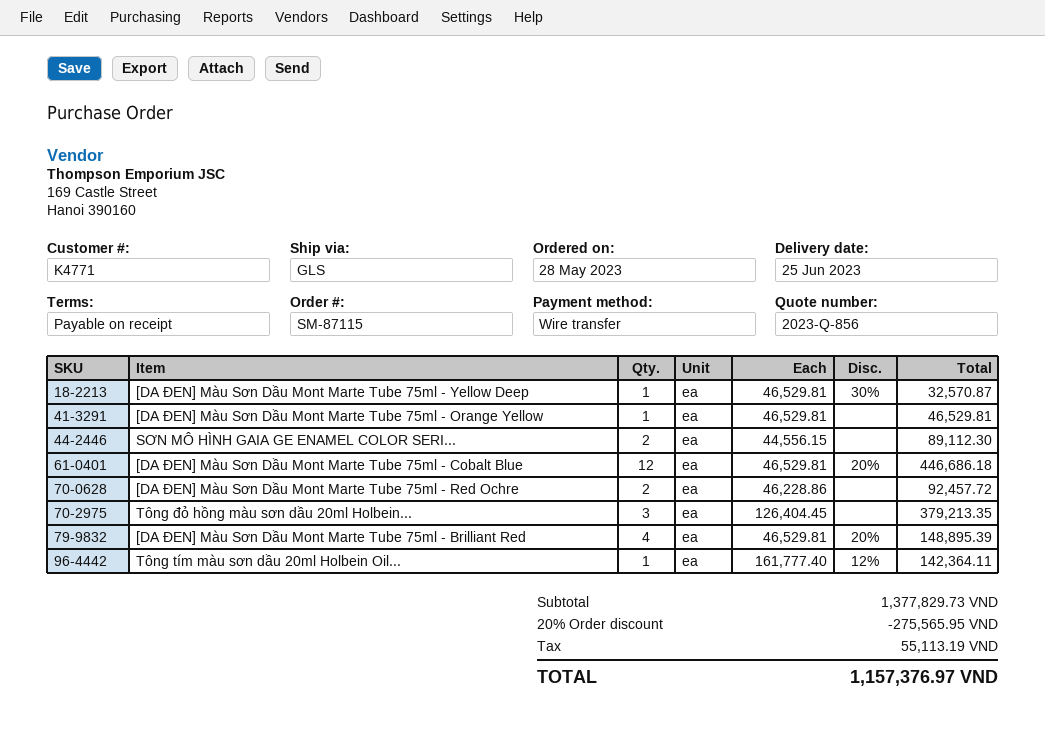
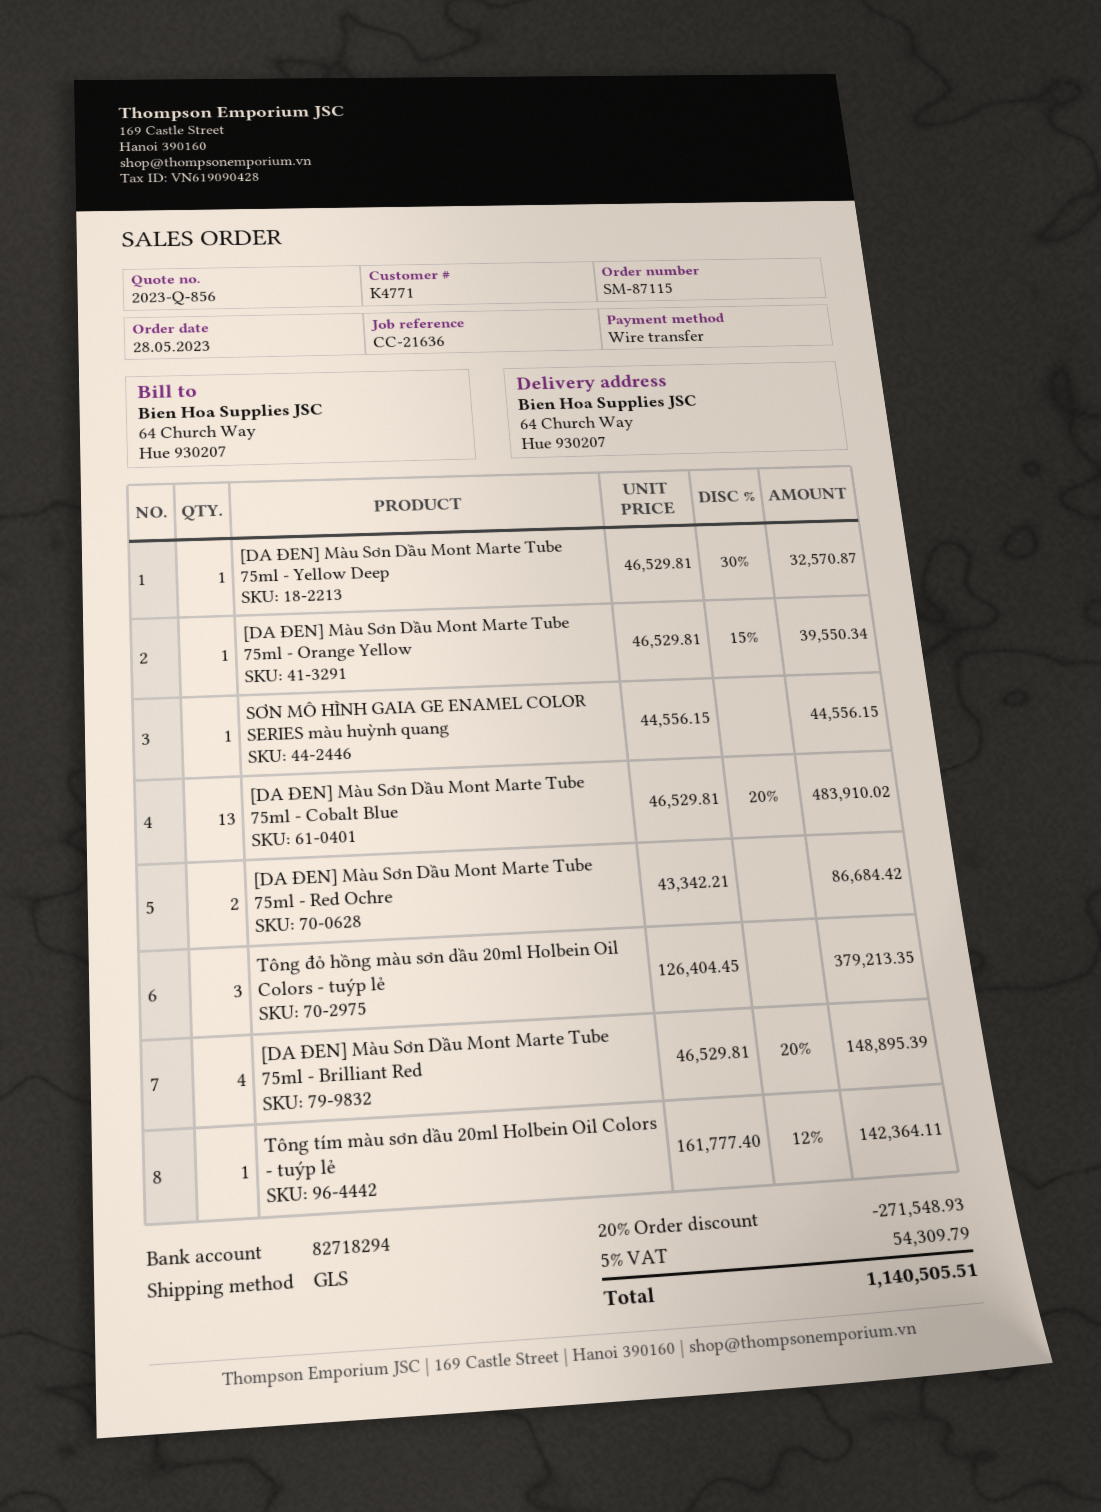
[DA ĐEN] Màu Sơn Dầu Mont Marte Tube 75ml - Orange Yellow: 1 x 46529.81 = 46529.81 -> 1 x 46529.81 - 15% = 39550.34
SƠN MÔ HÌNH GAIA GE ENAMEL COLOR SERI...: 2 x 44556.15 = 89112.30 -> 1 x 44556.15 = 44556.15
[DA ĐEN] Màu Sơn Dầu Mont Marte Tube 75ml - Cobalt Blue: 12 x 46529.81 - 20% = 446686.18 -> 13 x 46529.81 - 20% = 483910.02
[DA ĐEN] Màu Sơn Dầu Mont Marte Tube 75ml - Red Ochre: 2 x 46228.86 = 92457.72 -> 2 x 43342.21 = 86684.42
discount: 20% = 275565.95 -> 20% = 271548.93
tax: 55113.19 -> 54309.79
total: 1157376.97 -> 1140505.51

